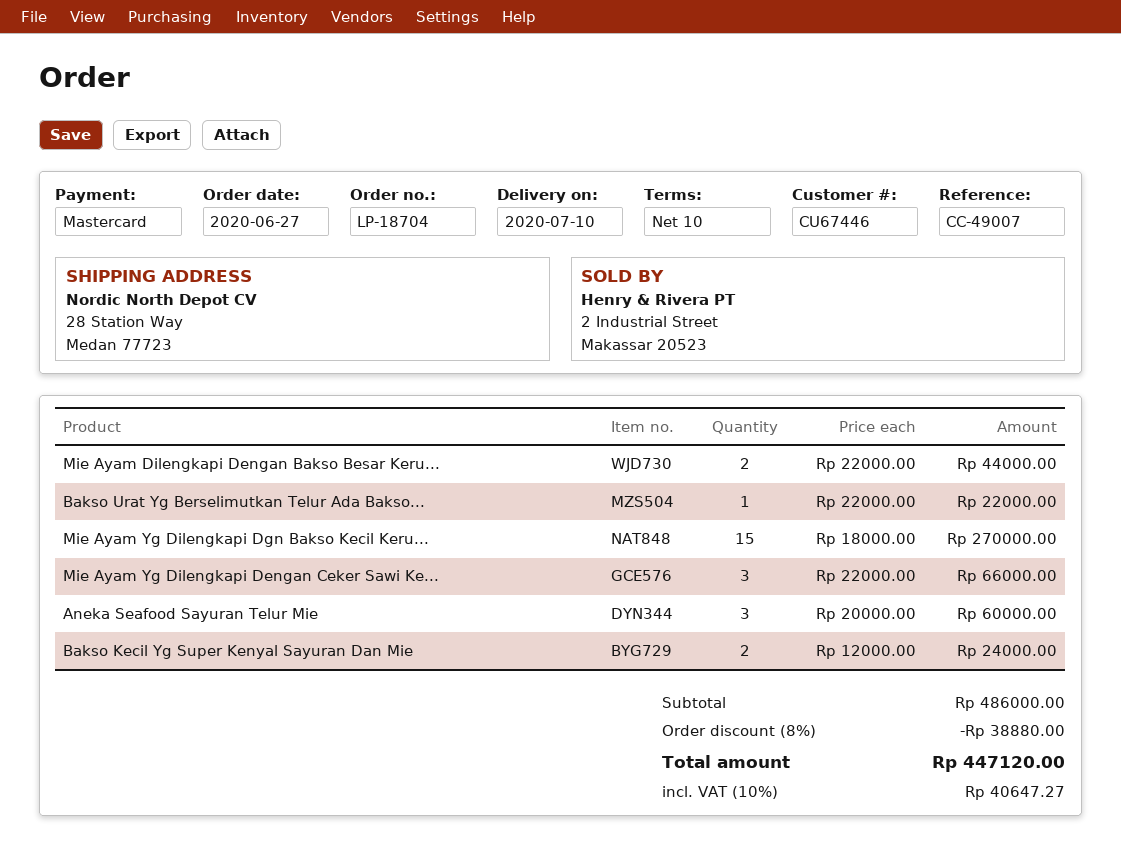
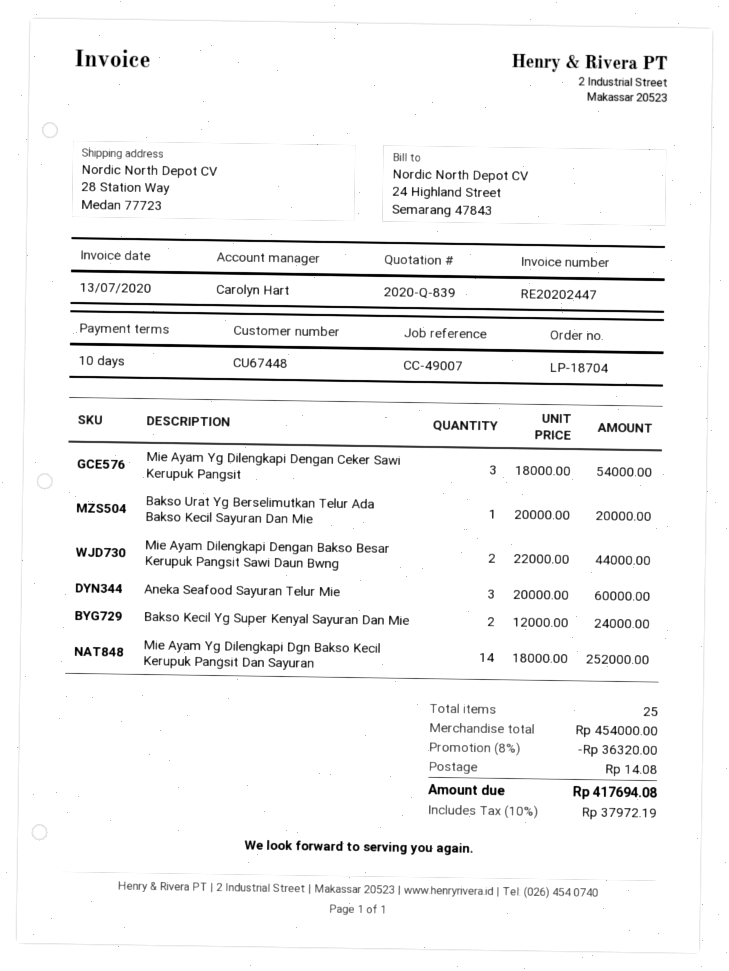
customer number: CU67446 -> CU67448
Bakso Urat Yg Berselimutkan Telur Ada Bakso...: 1 x 22000.00 = 22000.00 -> 1 x 20000.00 = 20000.00
Mie Ayam Yg Dilengkapi Dgn Bakso Kecil Keru...: 15 x 18000.00 = 270000.00 -> 14 x 18000.00 = 252000.00
Mie Ayam Yg Dilengkapi Dengan Ceker Sawi Ke...: 3 x 22000.00 = 66000.00 -> 3 x 18000.00 = 54000.00
subtotal: 486000.00 -> 454000.00
discount: 8% = 38880.00 -> 8% = 36320.00
shipping: none -> 14.08
tax: 10% = 40647.27 -> 10% = 37972.19
total: 447120.00 -> 417694.08

